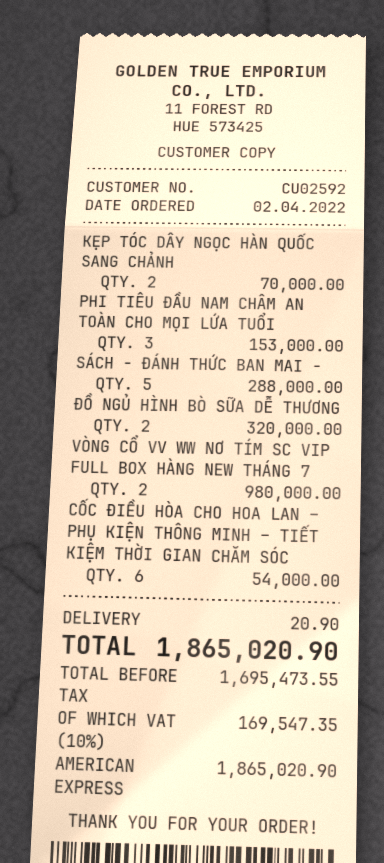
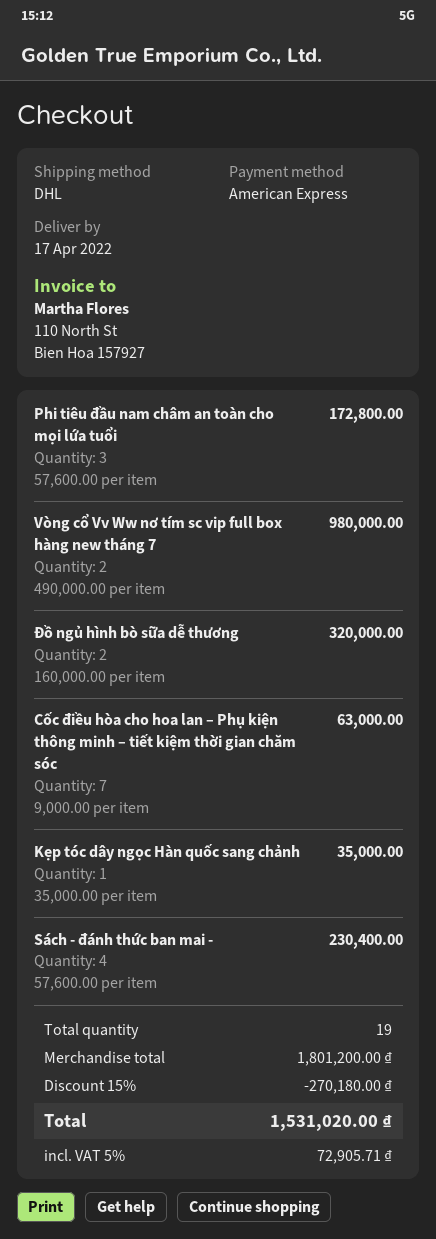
KẸP TÓC DÂY NGỌC HÀN QUỐC SANG CHẢNH: 2 for 70000.00 -> 1 for 35000.00
PHI TIÊU ĐẦU NAM CHÂM AN TOÀN CHO MỌI LỨA TUỔI: 3 for 153000.00 -> 3 for 172800.00
SÁCH - ĐÁNH THỨC BAN MAI -: 5 for 288000.00 -> 4 for 230400.00
CỐC ĐIỀU HÒA CHO HOA LAN – PHỤ KIỆN THÔNG MINH – TIẾT KIỆM THỜI GIAN CHĂM SÓC: 6 for 54000.00 -> 7 for 63000.00
discount: none -> 15% = 270180.00
shipping: 20.90 -> none
tax: 10% = 169547.35 -> 5% = 72905.71
total: 1865020.90 -> 1531020.00

